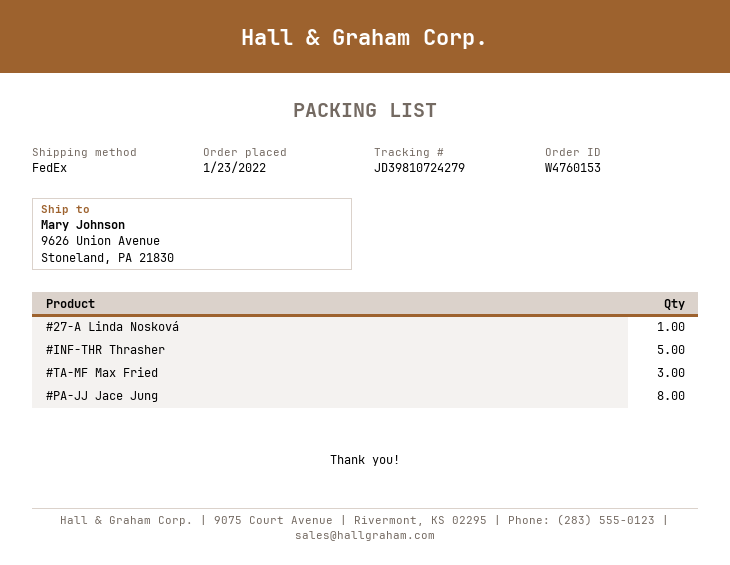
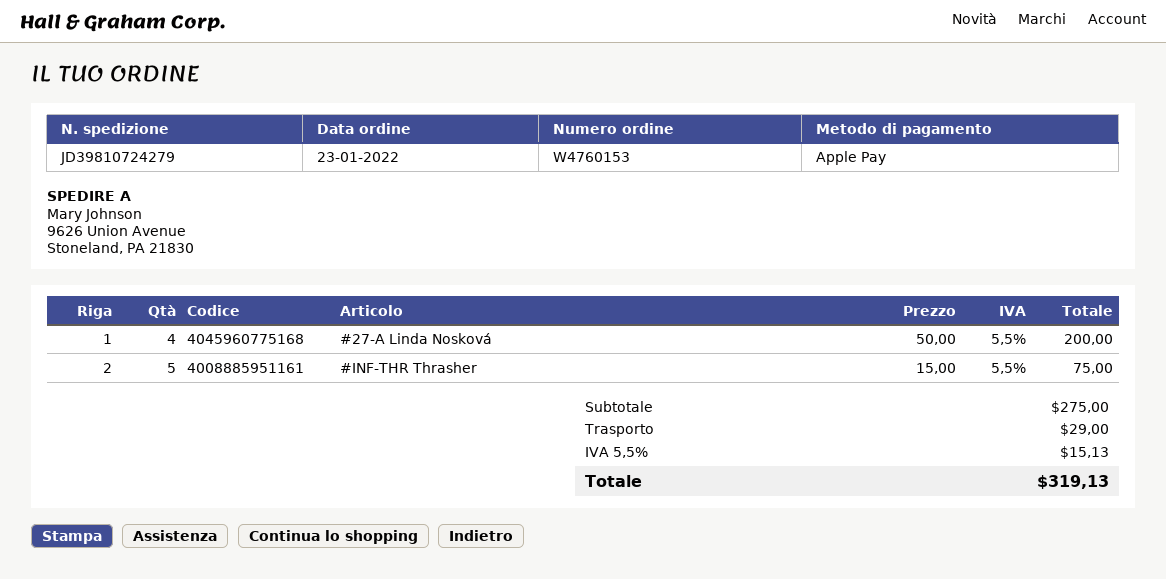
#27-A Linda Nosková: 1 -> 4
#TA-MF Max Fried: 3 -> none
#PA-JJ Jace Jung: 8 -> none

